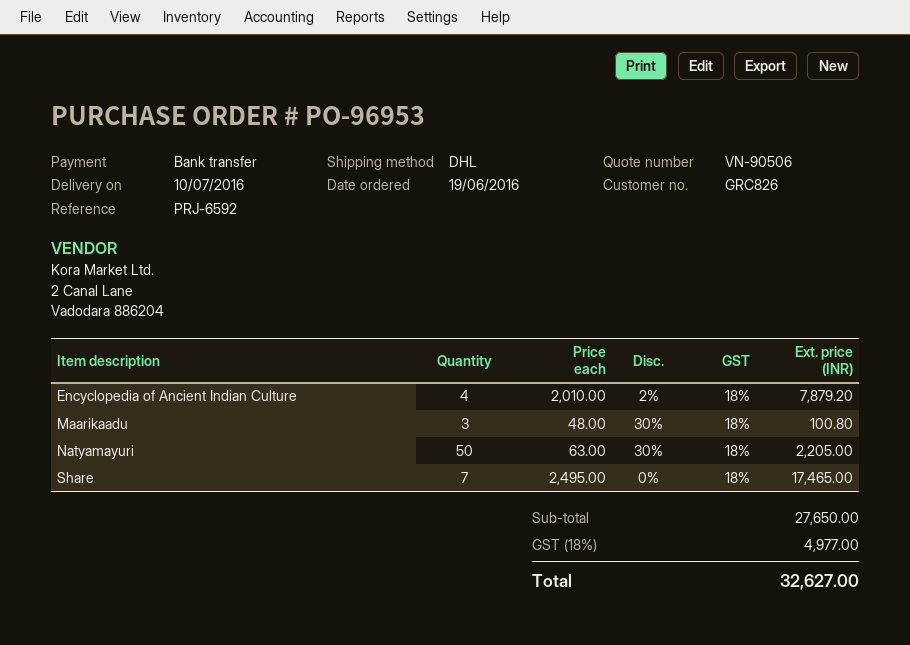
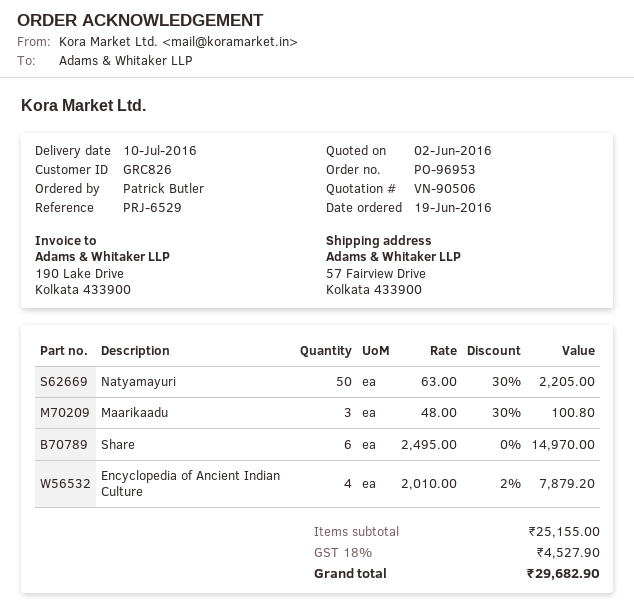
reference: PRJ-6592 -> PRJ-6529
Share: 7 x 2495.00 = 17465.00 -> 6 x 2495.00 = 14970.00
subtotal: 27650.00 -> 25155.00
tax: 18% = 4977.00 -> 18% = 4527.90
total: 32627.00 -> 29682.90

